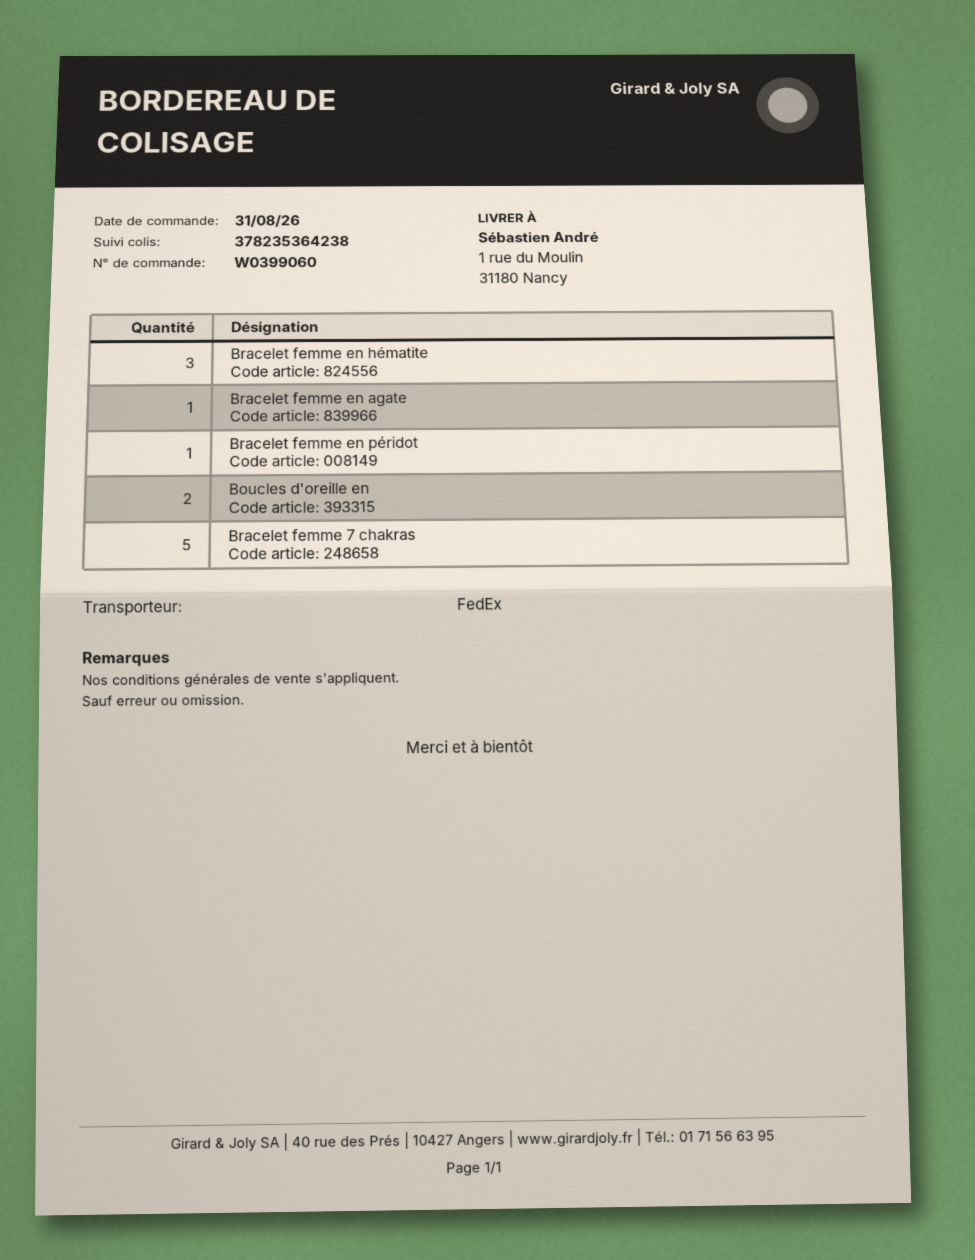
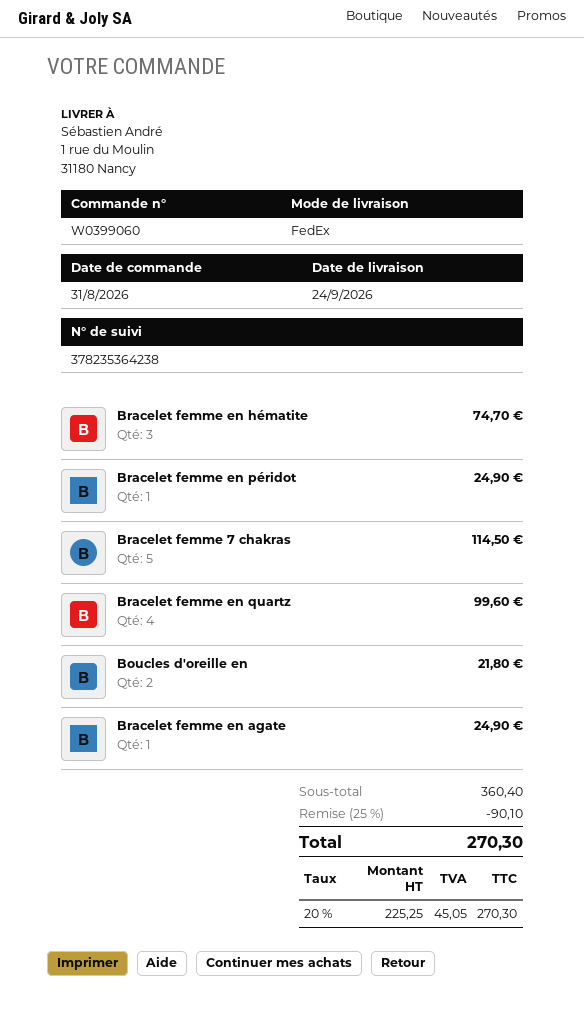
Bracelet femme en quartz: none -> 4

